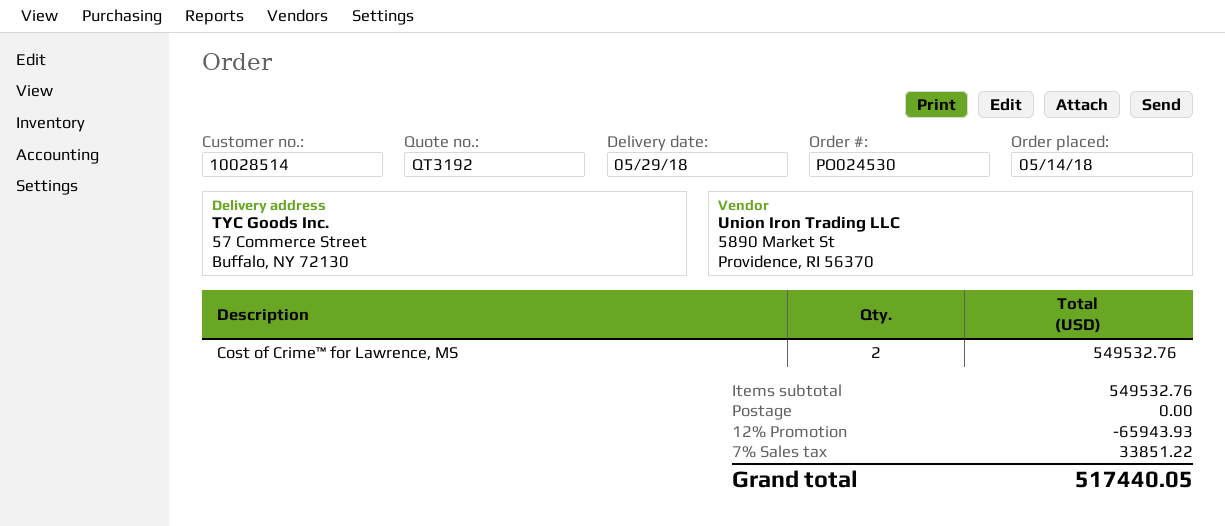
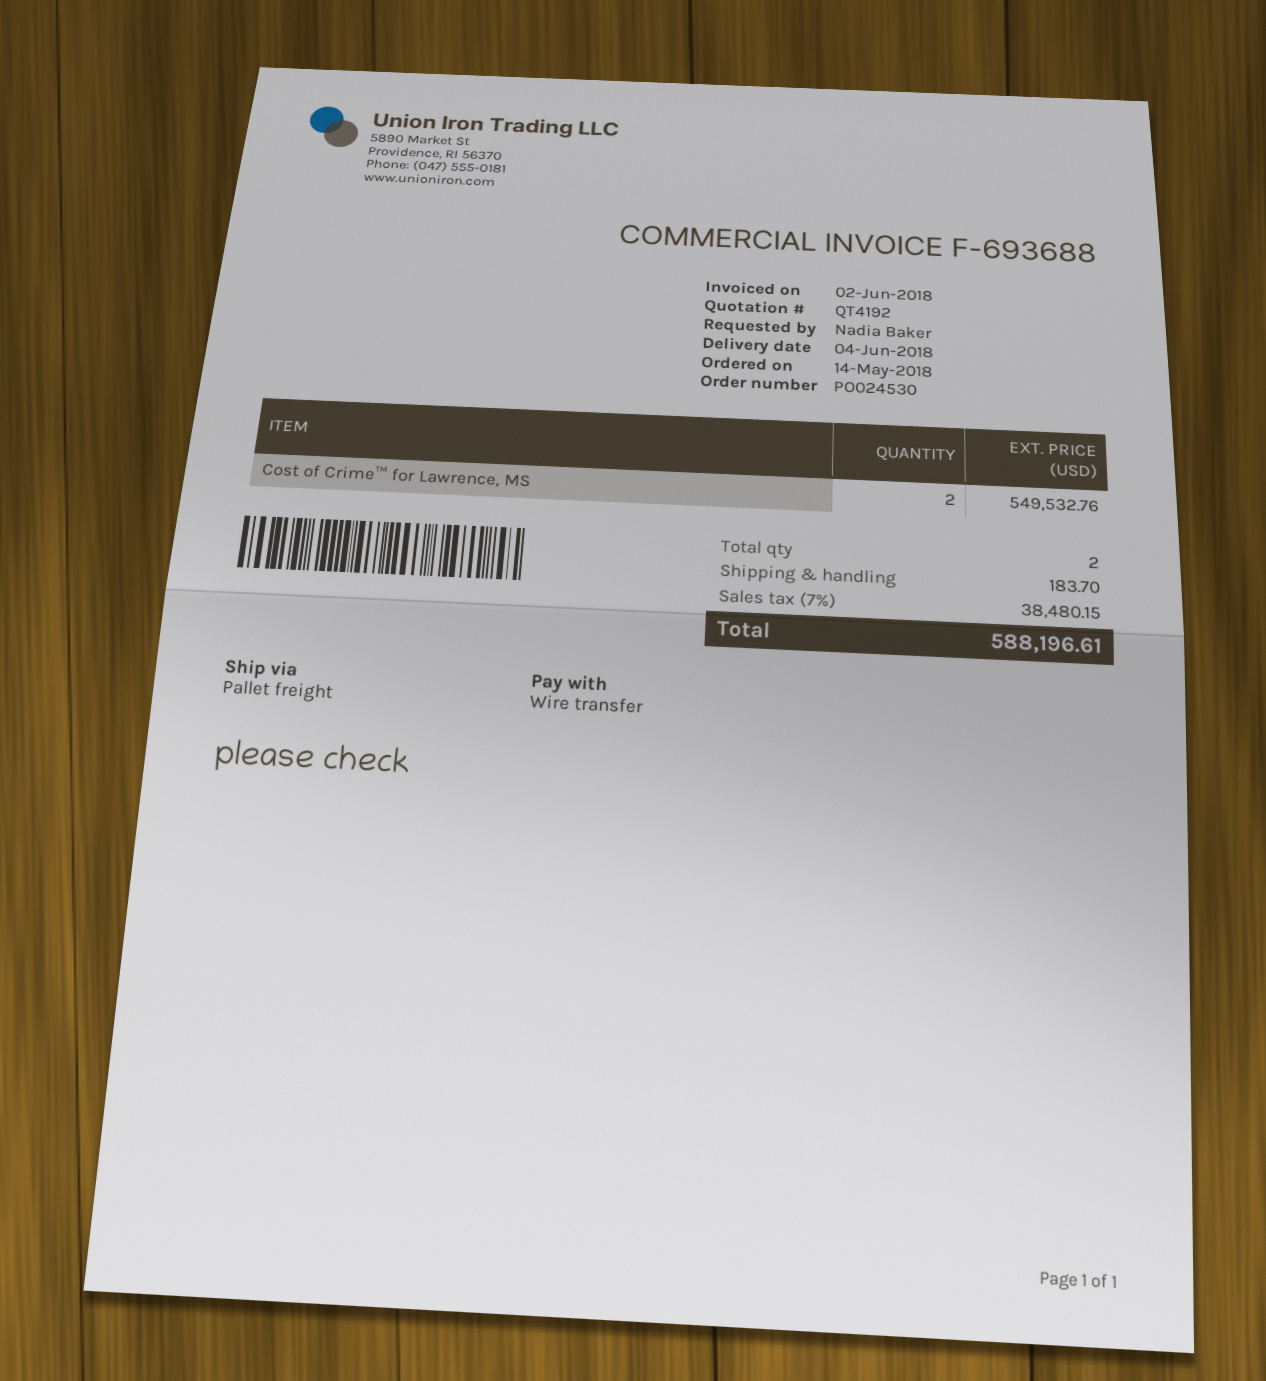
quote number: QT3192 -> QT4192
delivery date: 2018-05-29 -> 2018-06-04
discount: 12% = 65943.93 -> none
shipping: 0.00 -> 183.70
tax: 7% = 33851.22 -> 7% = 38480.15
total: 517440.05 -> 588196.61

